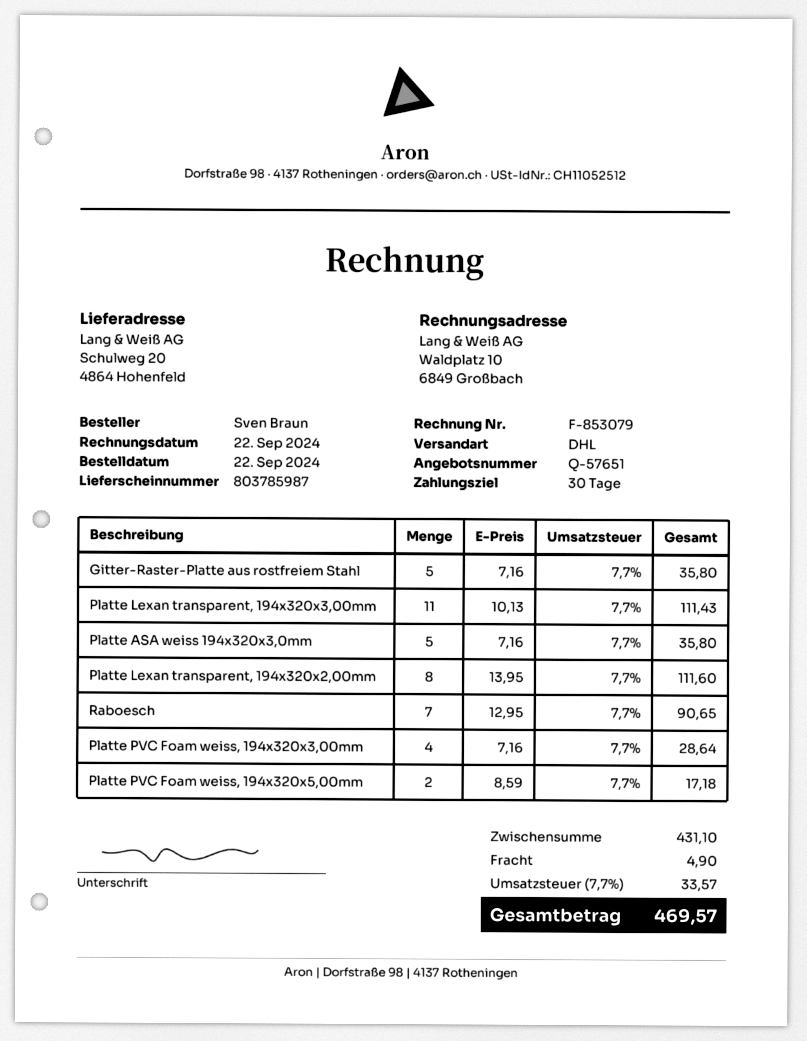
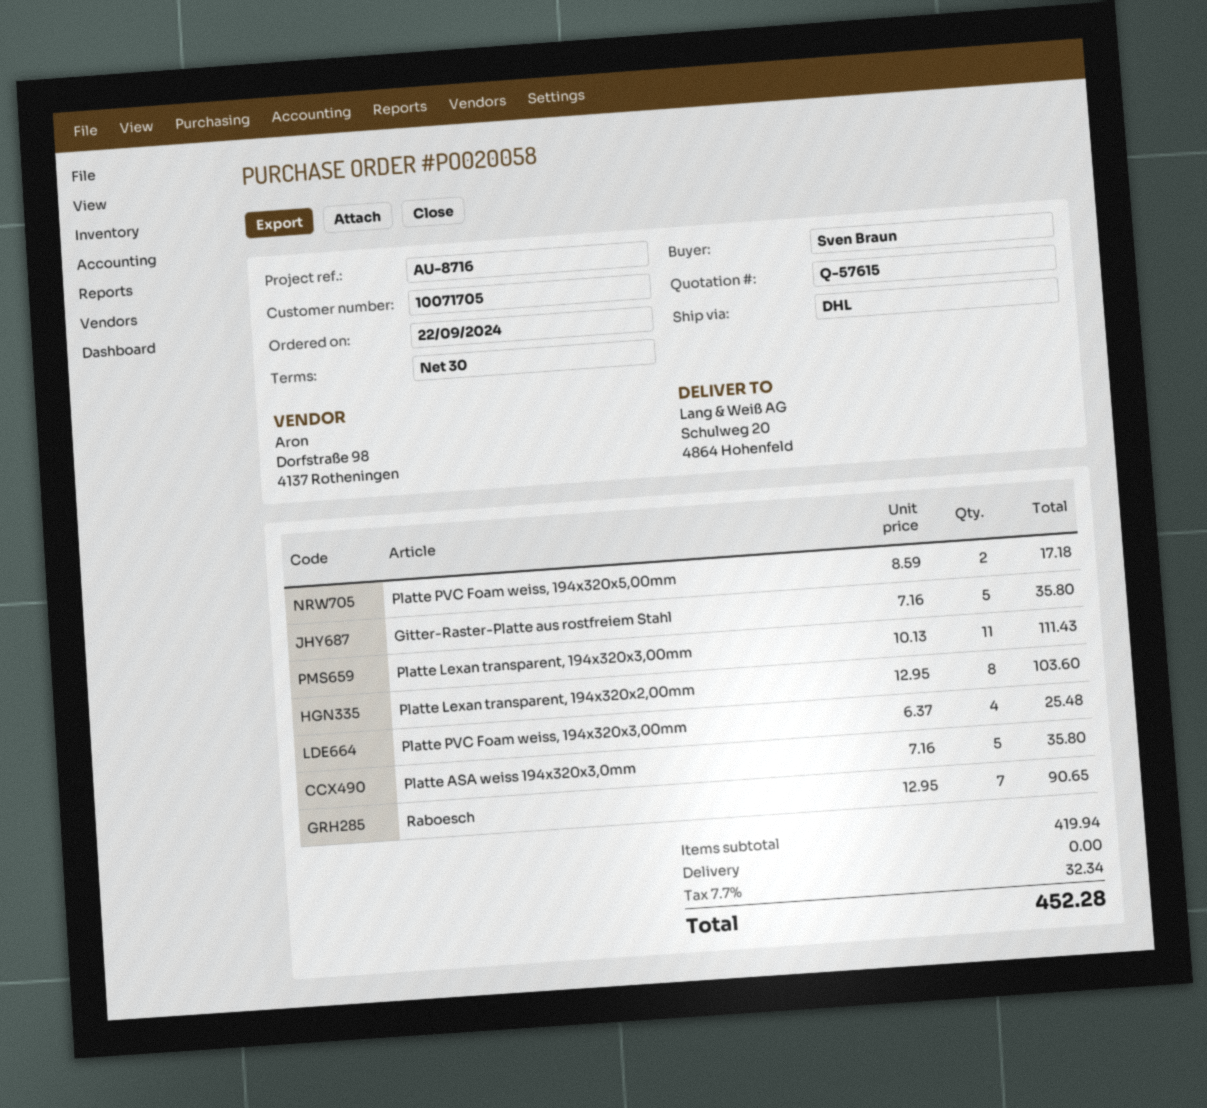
quote number: Q-57651 -> Q-57615
Platte Lexan transparent, 194x320x2,00mm: 8 x 13.95 = 111.60 -> 8 x 12.95 = 103.60
Platte PVC Foam weiss, 194x320x3,00mm: 4 x 7.16 = 28.64 -> 4 x 6.37 = 25.48
subtotal: 431.10 -> 419.94
shipping: 4.90 -> 0.00
tax: 7.7% = 33.57 -> 7.7% = 32.34
total: 469.57 -> 452.28

